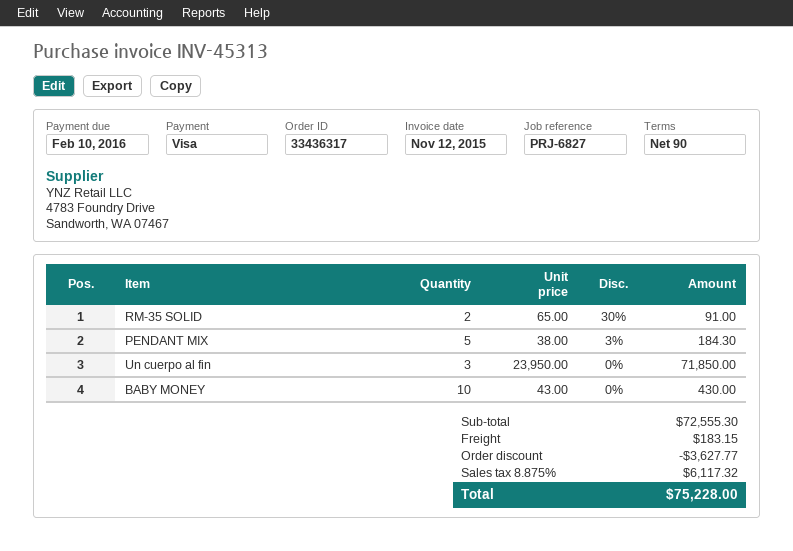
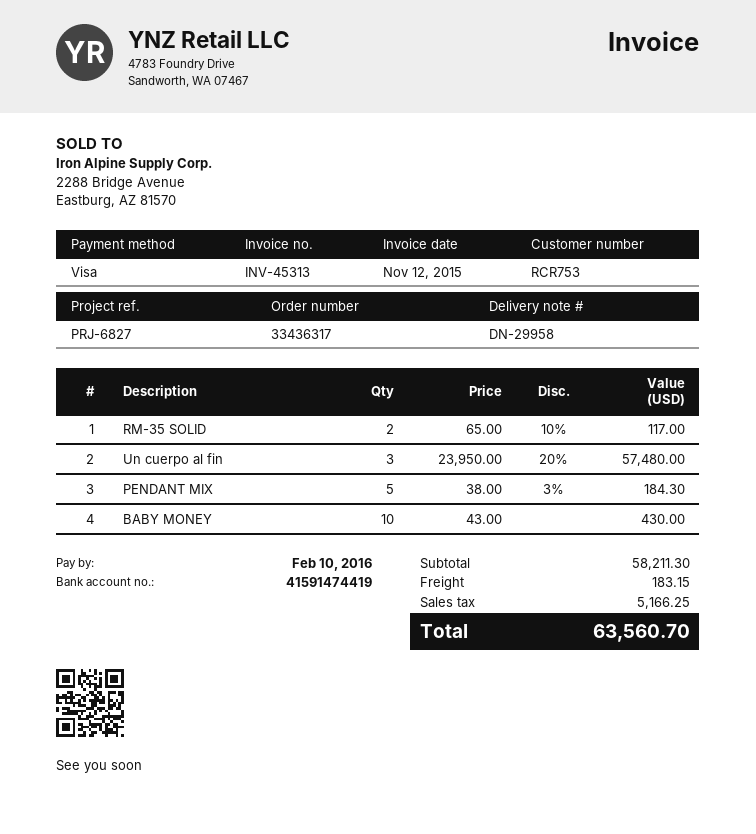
RM-35 SOLID: 2 x 65.00 - 30% = 91.00 -> 2 x 65.00 - 10% = 117.00
Un cuerpo al fin: 3 x 23950.00 = 71850.00 -> 3 x 23950.00 - 20% = 57480.00
subtotal: 72555.30 -> 58211.30
discount: 3627.77 -> none
tax: 6117.32 -> 5166.25
total: 75228.00 -> 63560.70

